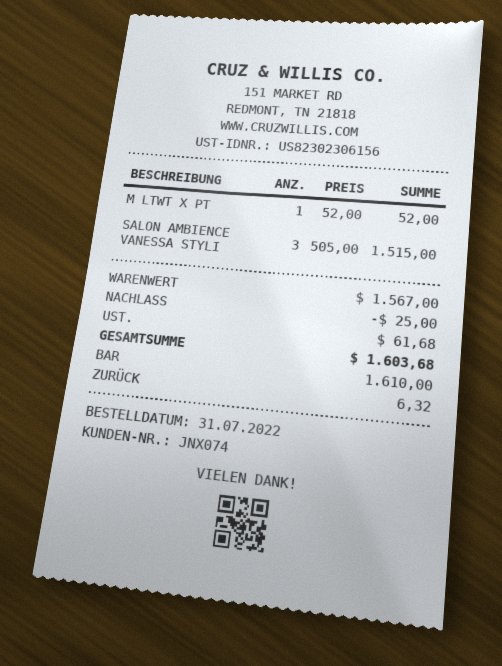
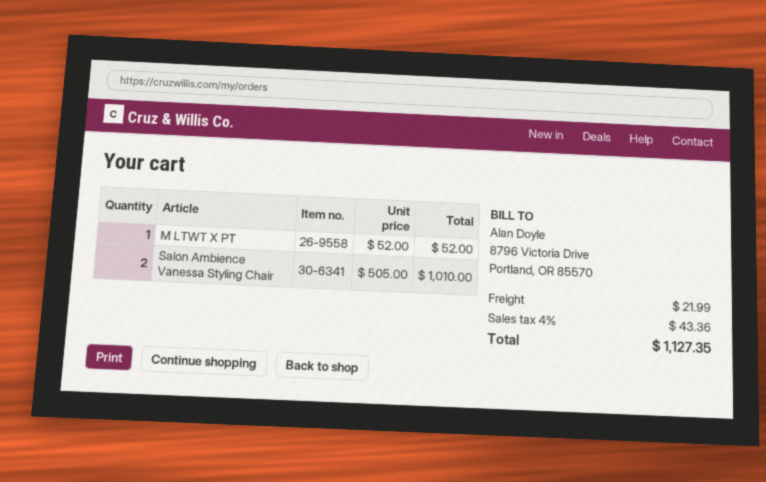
SALON AMBIENCE VANESSA STYLI: 3 x 505.00 = 1515.00 -> 2 x 505.00 = 1010.00
discount: 25.00 -> none
shipping: none -> 21.99
tax: 61.68 -> 43.36
total: 1603.68 -> 1127.35

